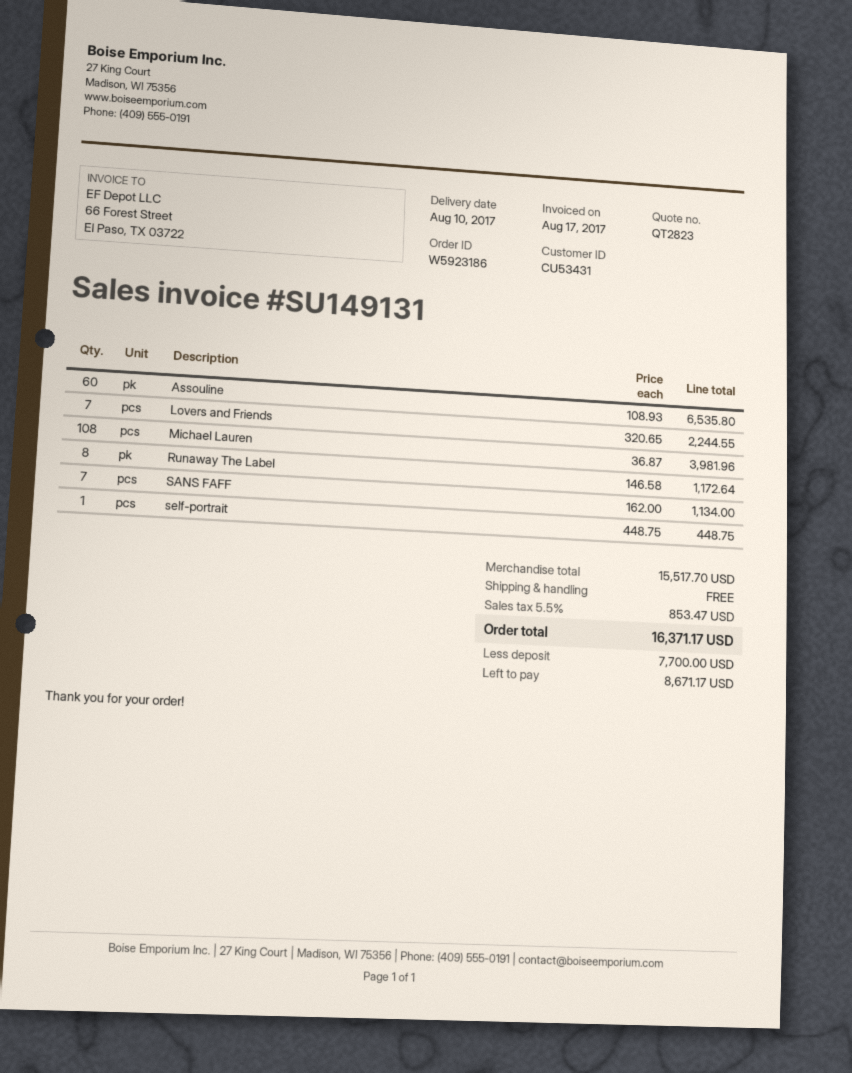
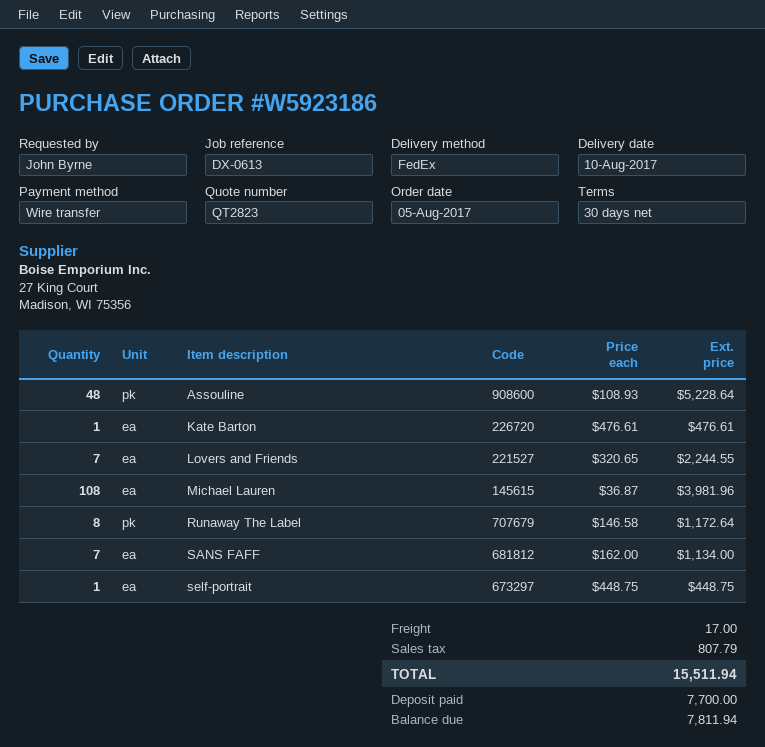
Assouline: 60 x 108.93 = 6535.80 -> 48 x 108.93 = 5228.64
Kate Barton: none -> 1 x 476.61 = 476.61
shipping: 0.00 -> 17.00
tax: 853.47 -> 807.79
total: 16371.17 -> 15511.94
balance: 8671.17 -> 7811.94

